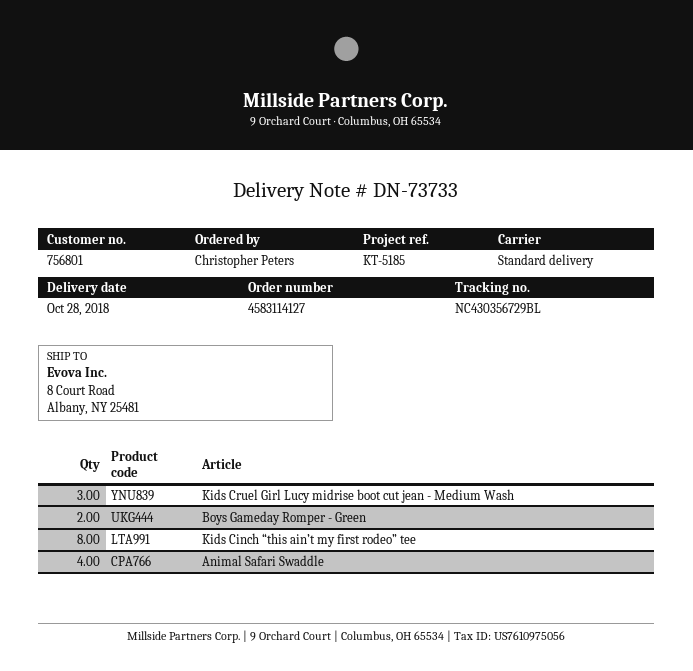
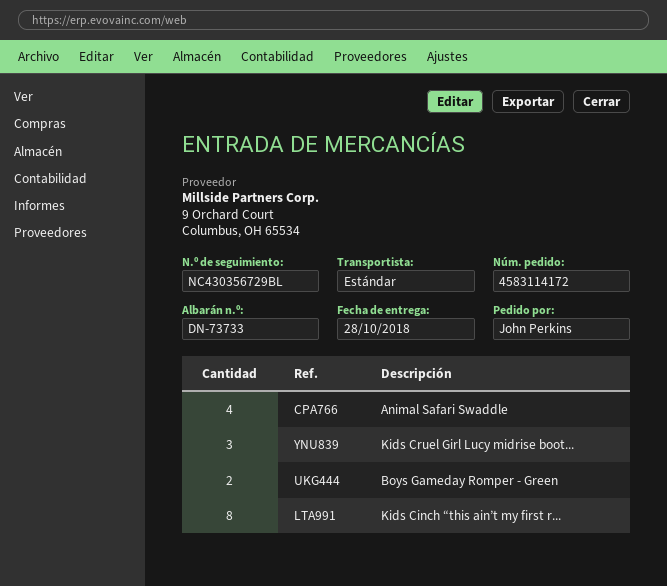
order number: 4583114127 -> 4583114172
ordered by: Christopher Peters -> John Perkins

